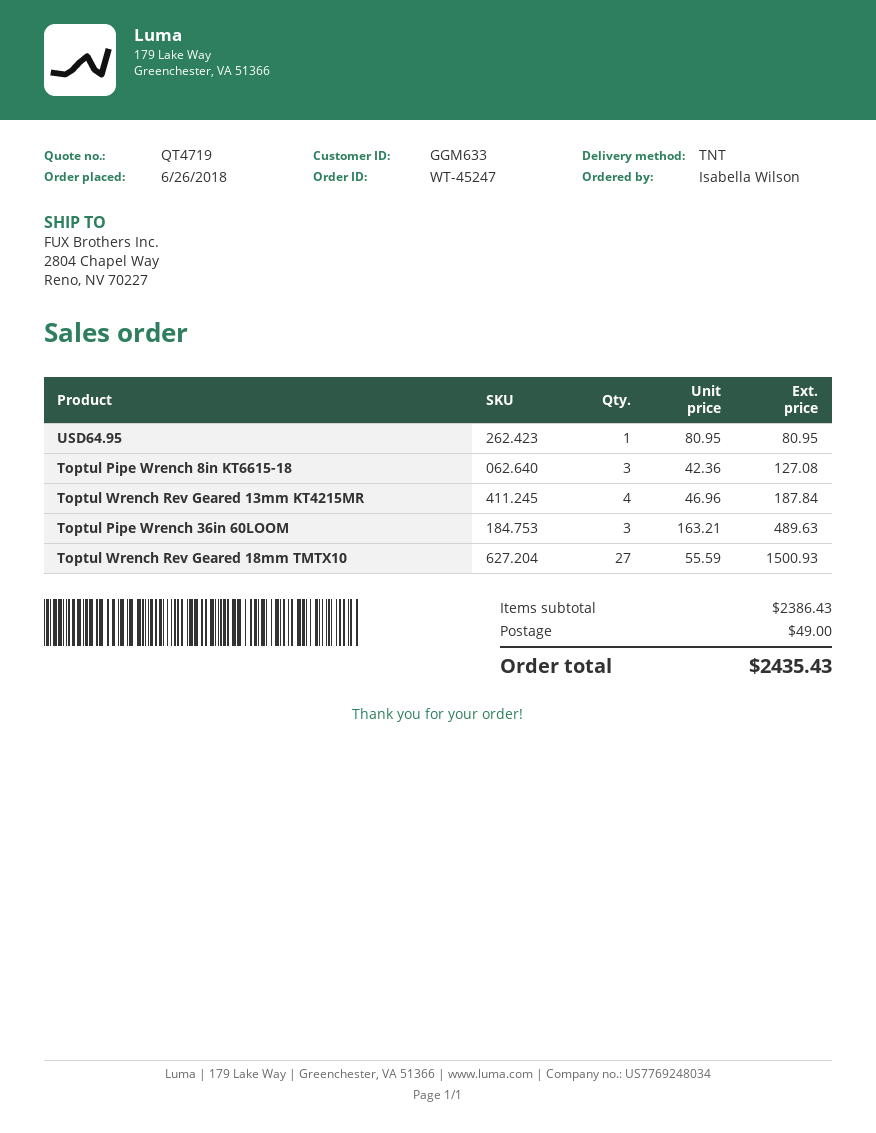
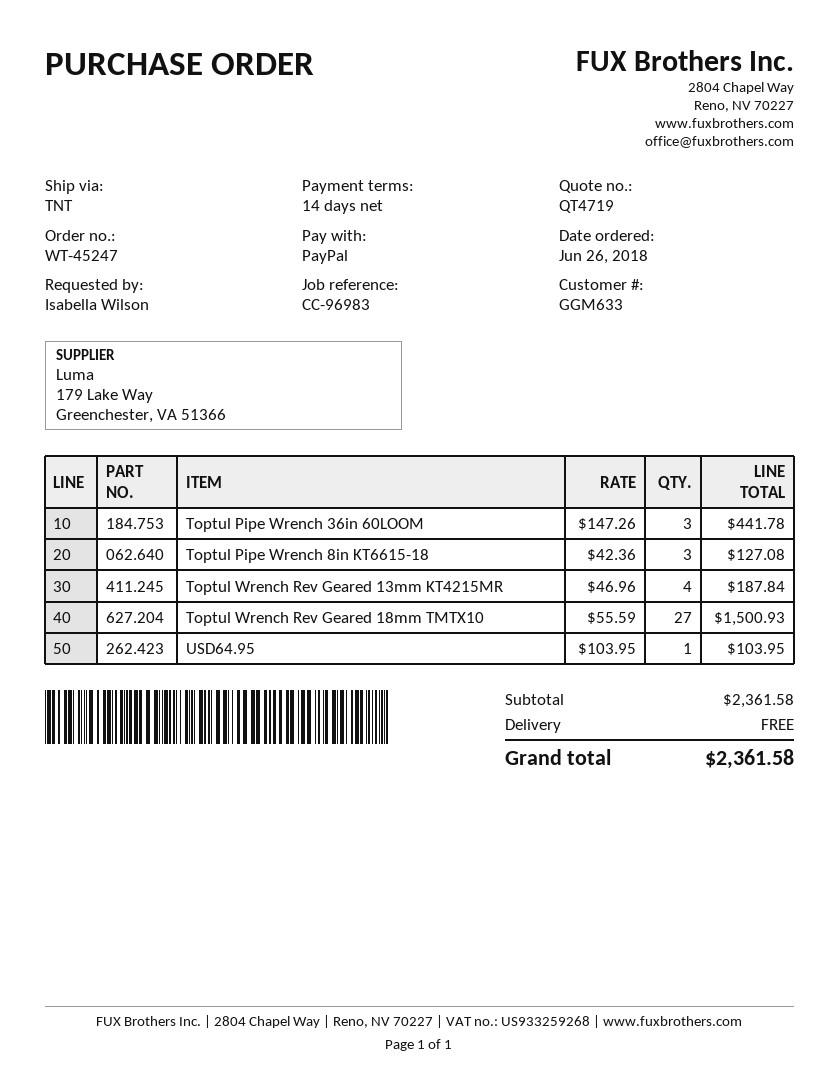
USD64.95: 1 x 80.95 = 80.95 -> 1 x 103.95 = 103.95
Toptul Pipe Wrench 36in 60LOOM: 3 x 163.21 = 489.63 -> 3 x 147.26 = 441.78
subtotal: 2386.43 -> 2361.58
shipping: 49.00 -> 0.00
total: 2435.43 -> 2361.58

